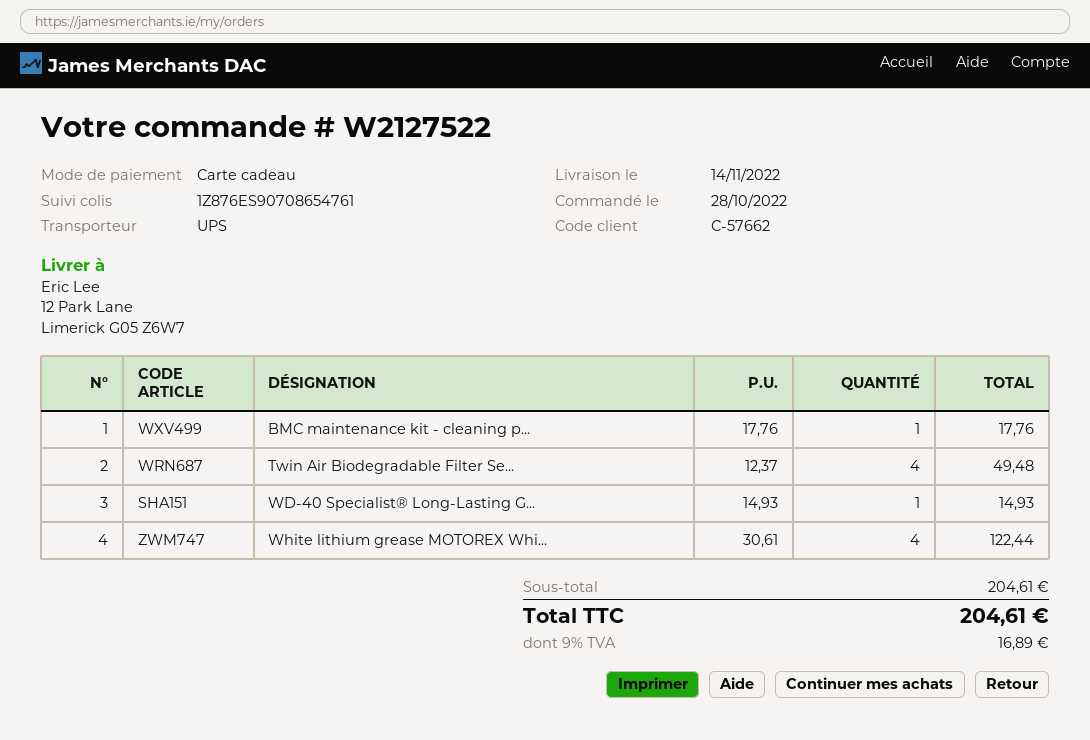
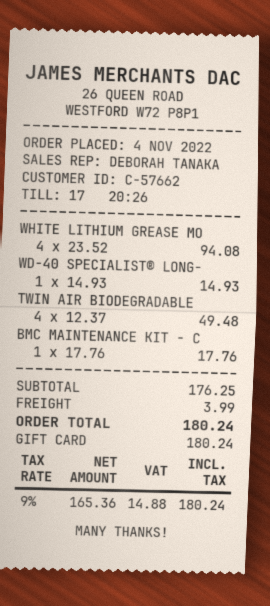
order date: 2022-10-28 -> 2022-11-04
White lithium grease MOTOREX Whi...: 4 x 30.61 = 122.44 -> 4 x 23.52 = 94.08
subtotal: 204.61 -> 176.25
shipping: none -> 3.99
tax: 9% = 16.89 -> 9% = 14.88
total: 204.61 -> 180.24

